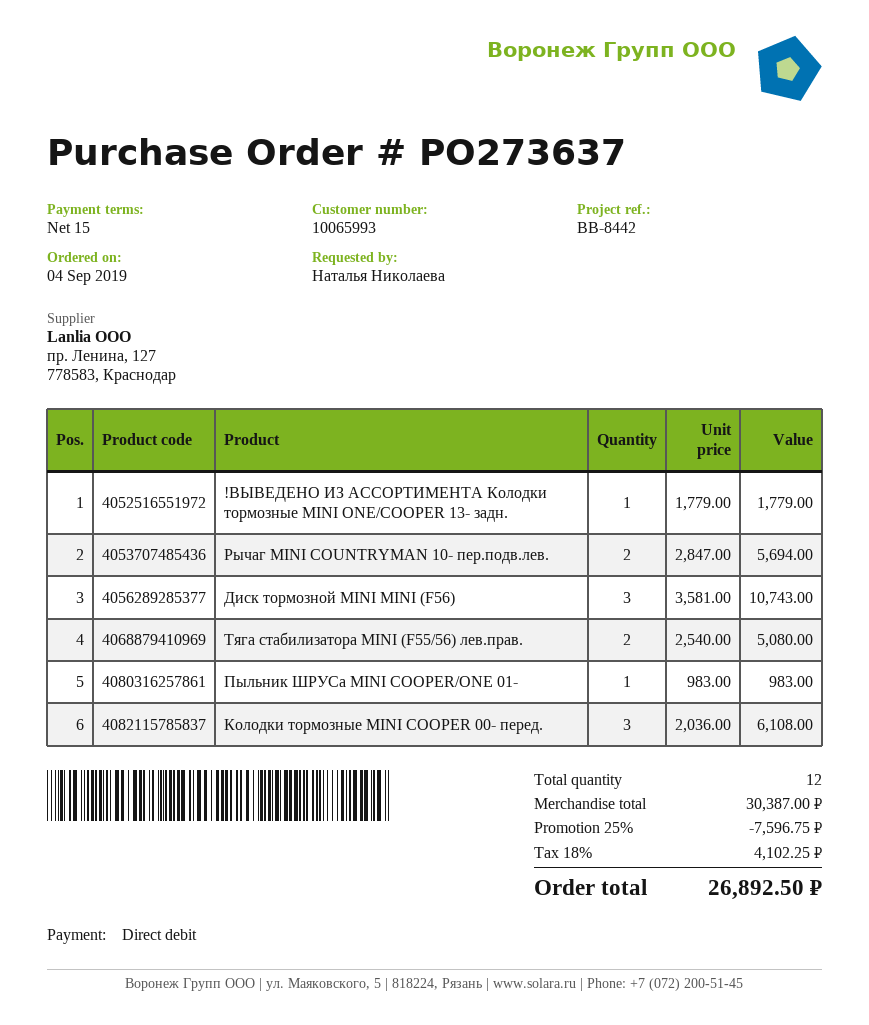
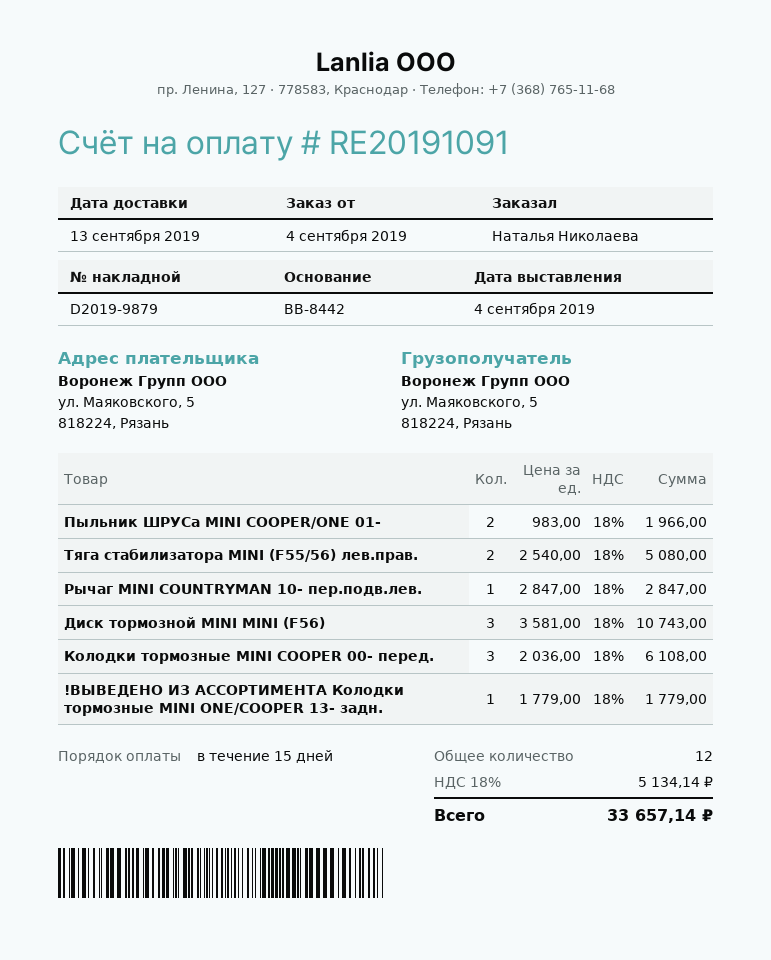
Рычаг MINI COUNTRYMAN 10- пер.подв.лев.: 2 x 2847.00 = 5694.00 -> 1 x 2847.00 = 2847.00
Пыльник ШРУСа MINI COOPER/ONE 01-: 1 x 983.00 = 983.00 -> 2 x 983.00 = 1966.00
discount: 25% = 7596.75 -> none
tax: 18% = 4102.25 -> 18% = 5134.14
total: 26892.50 -> 33657.14

